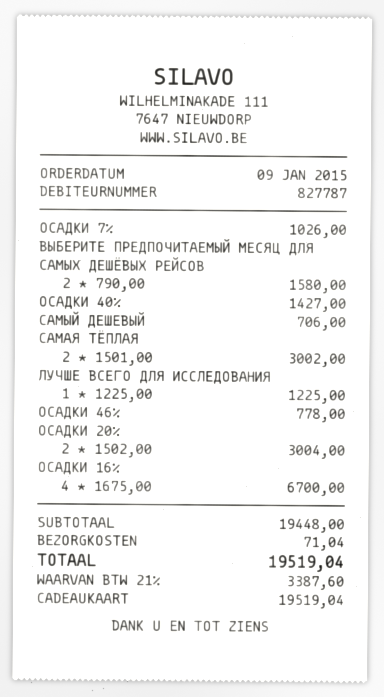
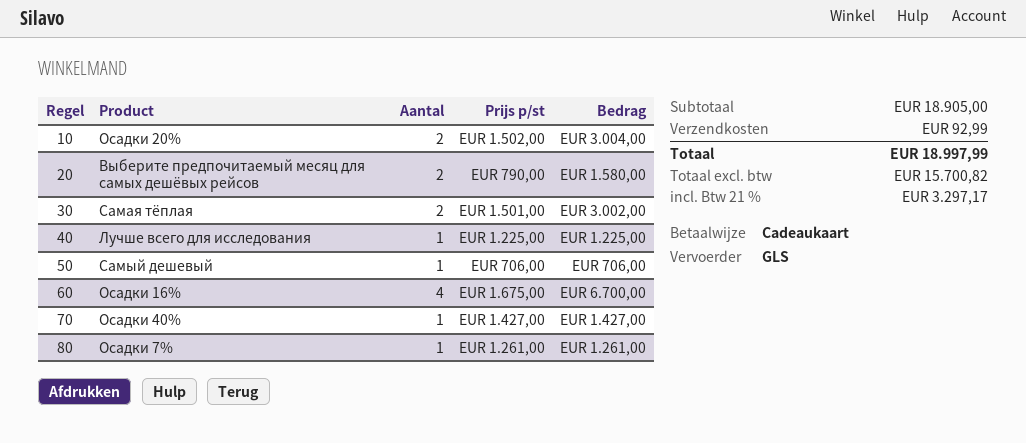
ОСАДКИ 7%: 1 x 1026.00 = 1026.00 -> 1 x 1261.00 = 1261.00
ОСАДКИ 46%: 1 x 778.00 = 778.00 -> none
subtotal: 19448.00 -> 18905.00
shipping: 71.04 -> 92.99
tax: 21% = 3387.60 -> 21% = 3297.17
total: 19519.04 -> 18997.99

